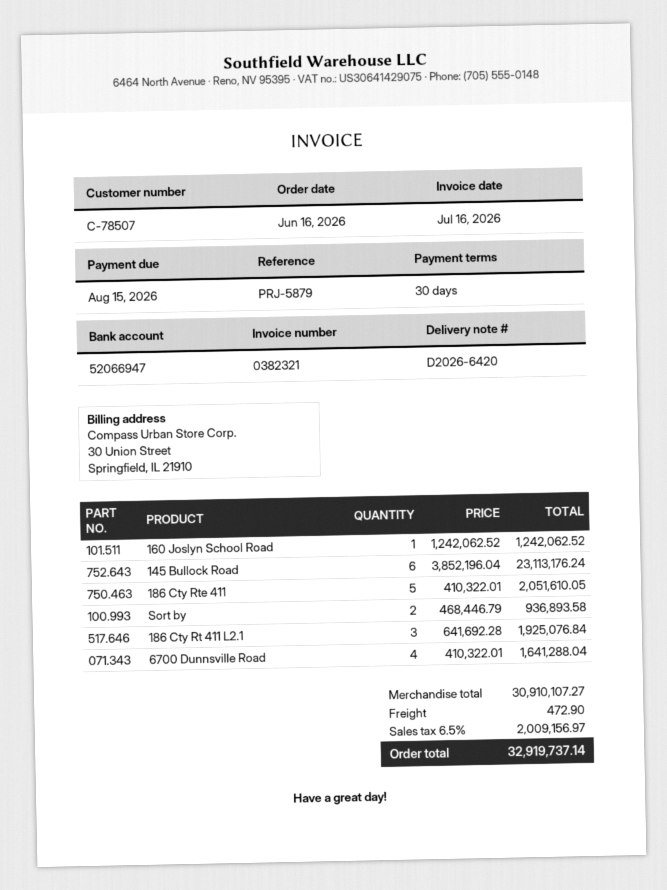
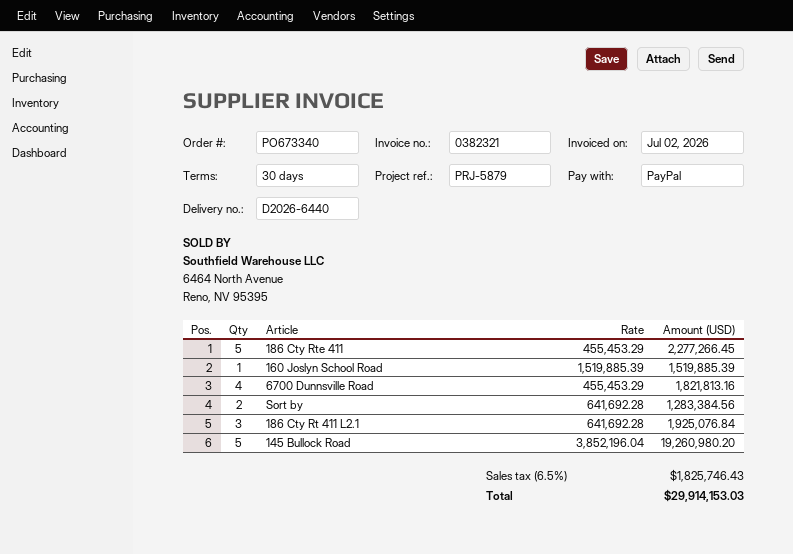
delivery note number: D2026-6420 -> D2026-6440
invoice date: 2026-07-16 -> 2026-07-02
160 Joslyn School Road: 1 x 1242062.52 = 1242062.52 -> 1 x 1519885.39 = 1519885.39
145 Bullock Road: 6 x 3852196.04 = 23113176.24 -> 5 x 3852196.04 = 19260980.20
186 Cty Rte 411: 5 x 410322.01 = 2051610.05 -> 5 x 455453.29 = 2277266.45
Sort by: 2 x 468446.79 = 936893.58 -> 2 x 641692.28 = 1283384.56
6700 Dunnsville Road: 4 x 410322.01 = 1641288.04 -> 4 x 455453.29 = 1821813.16
shipping: 472.90 -> none
tax: 6.5% = 2009156.97 -> 6.5% = 1825746.43
total: 32919737.14 -> 29914153.03

